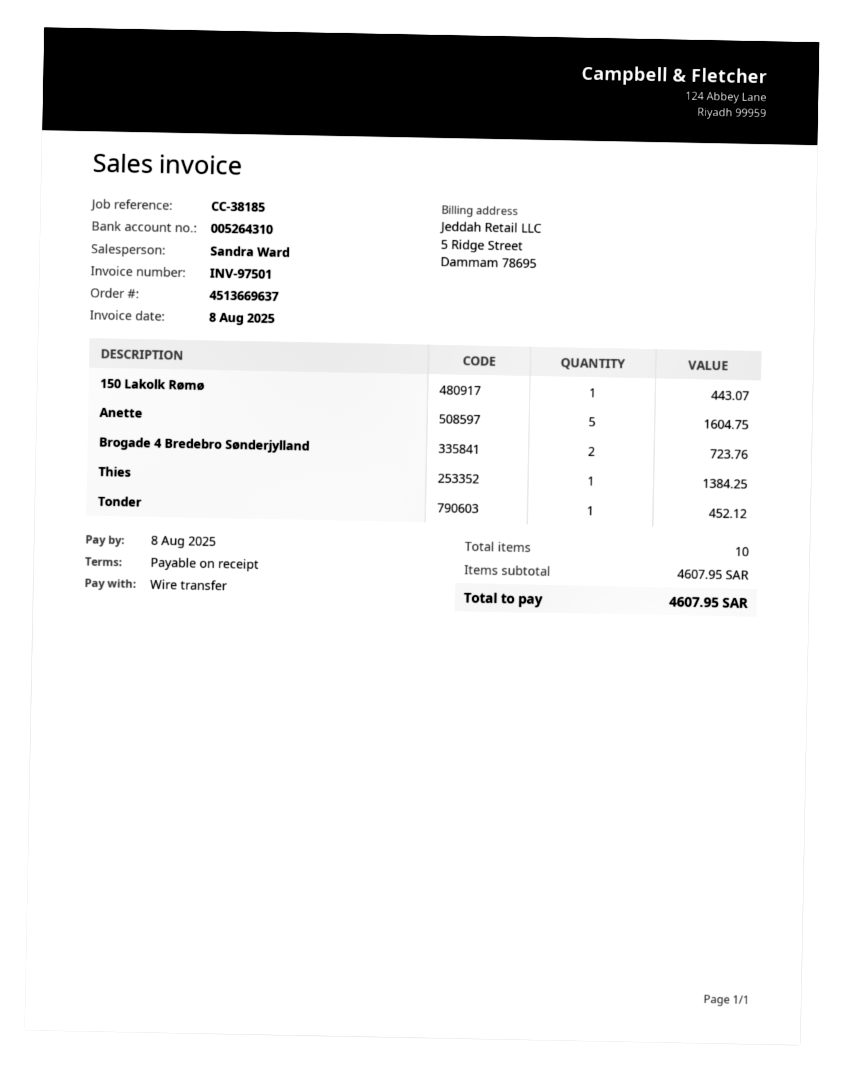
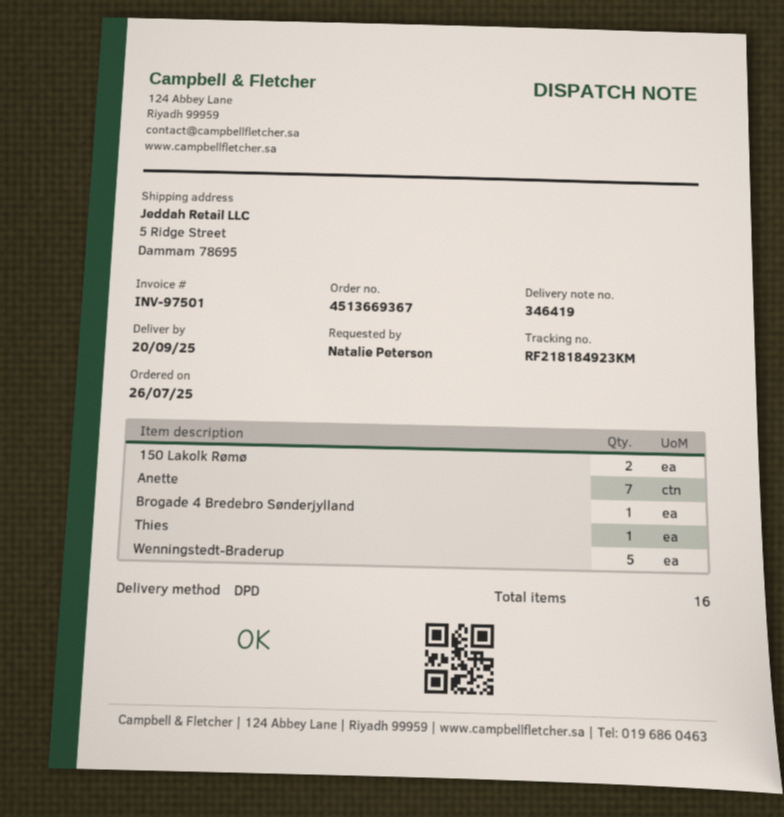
order number: 4513669637 -> 4513669367
150 Lakolk Rømø: 1 -> 2
Anette: 5 -> 7
Brogade 4 Bredebro Sønderjylland: 2 -> 1
Tonder: 1 -> none
Wenningstedt-Braderup: none -> 5
total quantity: 10 -> 16

